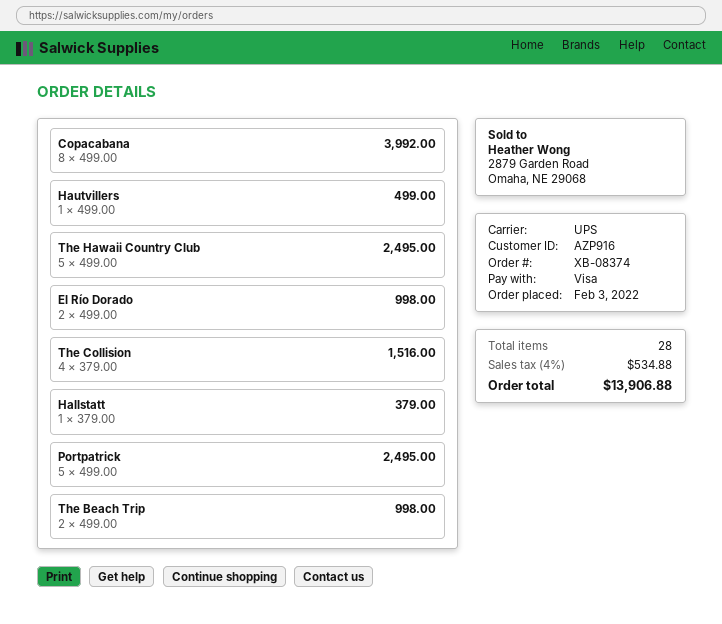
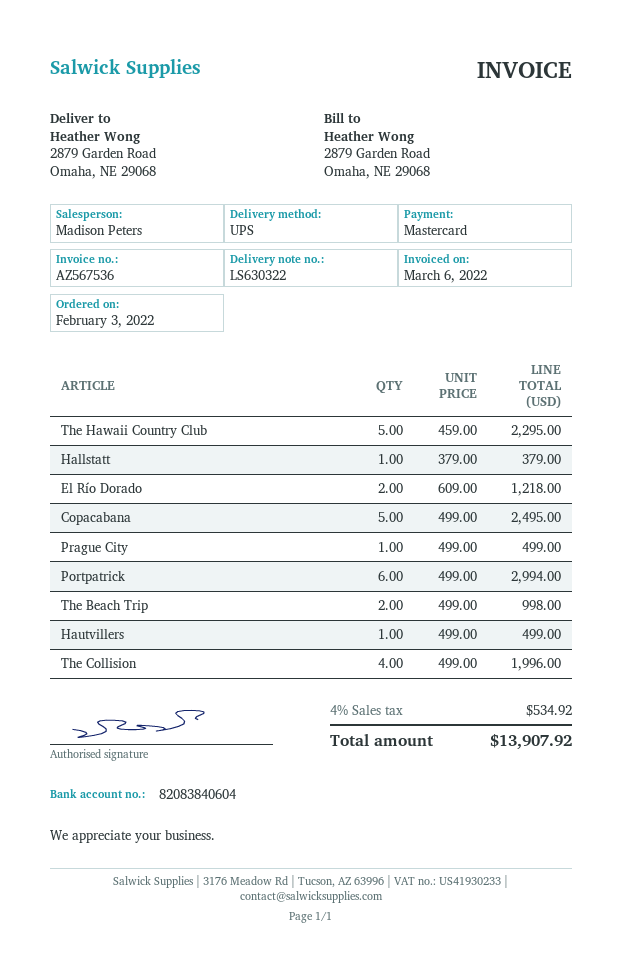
payment method: Visa -> Mastercard
Copacabana: 8 x 499.00 = 3992.00 -> 5 x 499.00 = 2495.00
The Hawaii Country Club: 5 x 499.00 = 2495.00 -> 5 x 459.00 = 2295.00
El Río Dorado: 2 x 499.00 = 998.00 -> 2 x 609.00 = 1218.00
The Collision: 4 x 379.00 = 1516.00 -> 4 x 499.00 = 1996.00
Portpatrick: 5 x 499.00 = 2495.00 -> 6 x 499.00 = 2994.00
Prague City: none -> 1 x 499.00 = 499.00
tax: 4% = 534.88 -> 4% = 534.92
total: 13906.88 -> 13907.92

